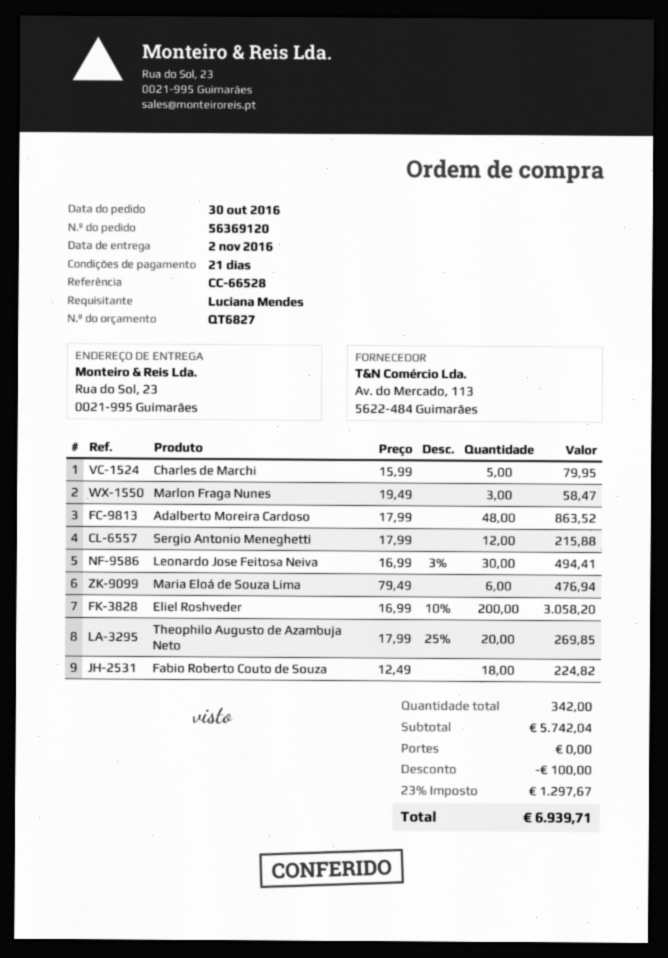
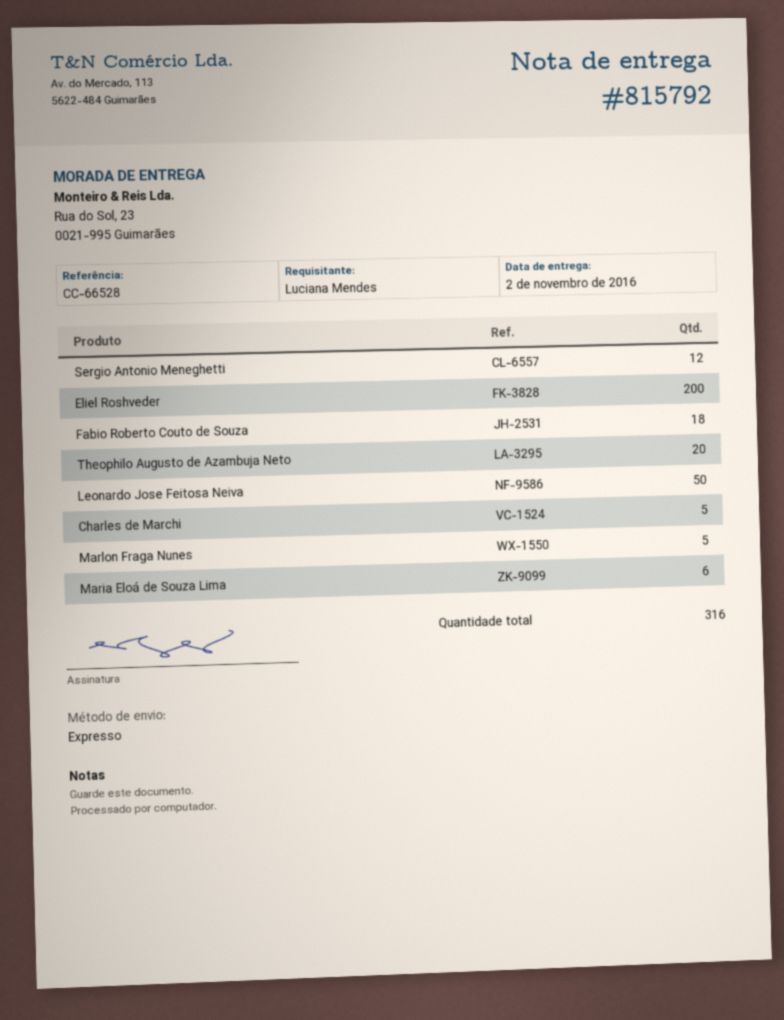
Marlon Fraga Nunes: 3 -> 5
Adalberto Moreira Cardoso: 48 -> none
Leonardo Jose Feitosa Neiva: 30 -> 50
total quantity: 342 -> 316

